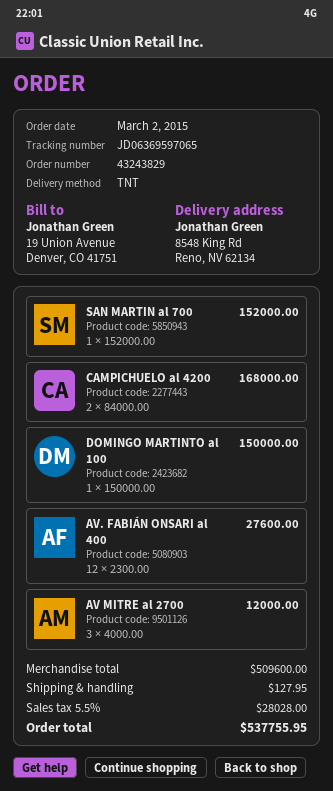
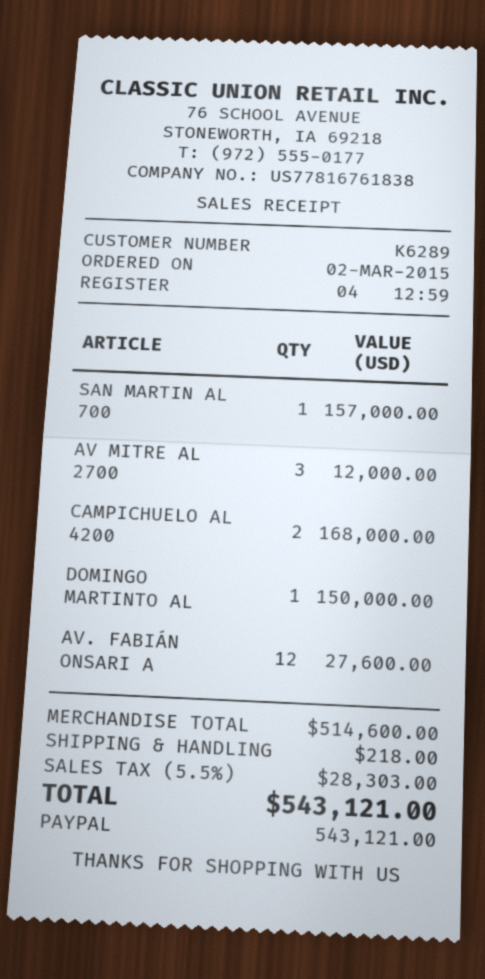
SAN MARTIN al 700: 1 for 152000.00 -> 1 for 157000.00
subtotal: 509600.00 -> 514600.00
shipping: 127.95 -> 218.00
tax: 5.5% = 28028.00 -> 5.5% = 28303.00
total: 537755.95 -> 543121.00

